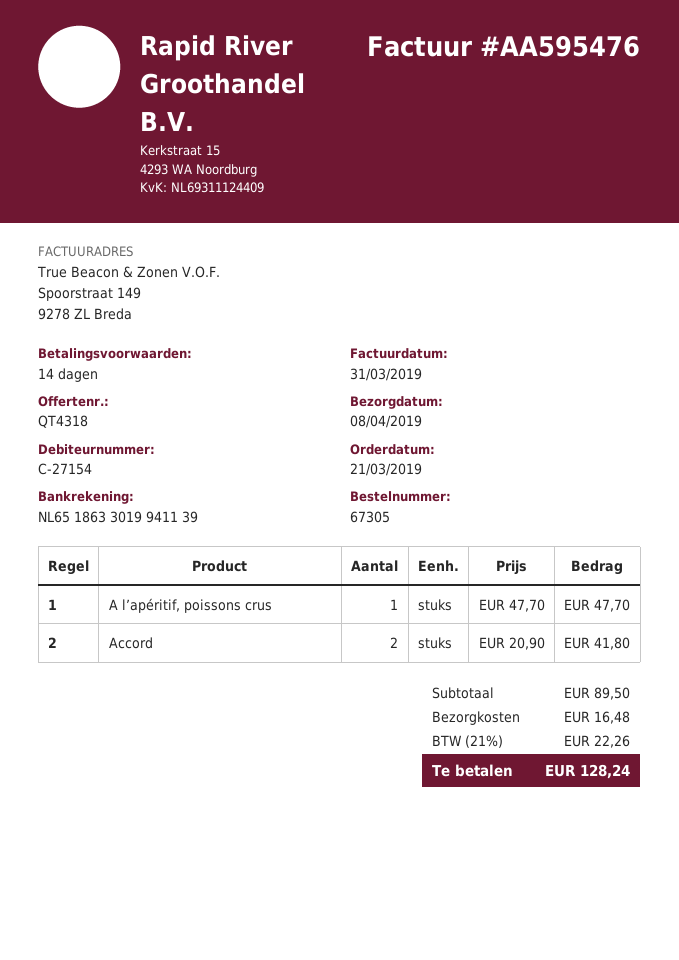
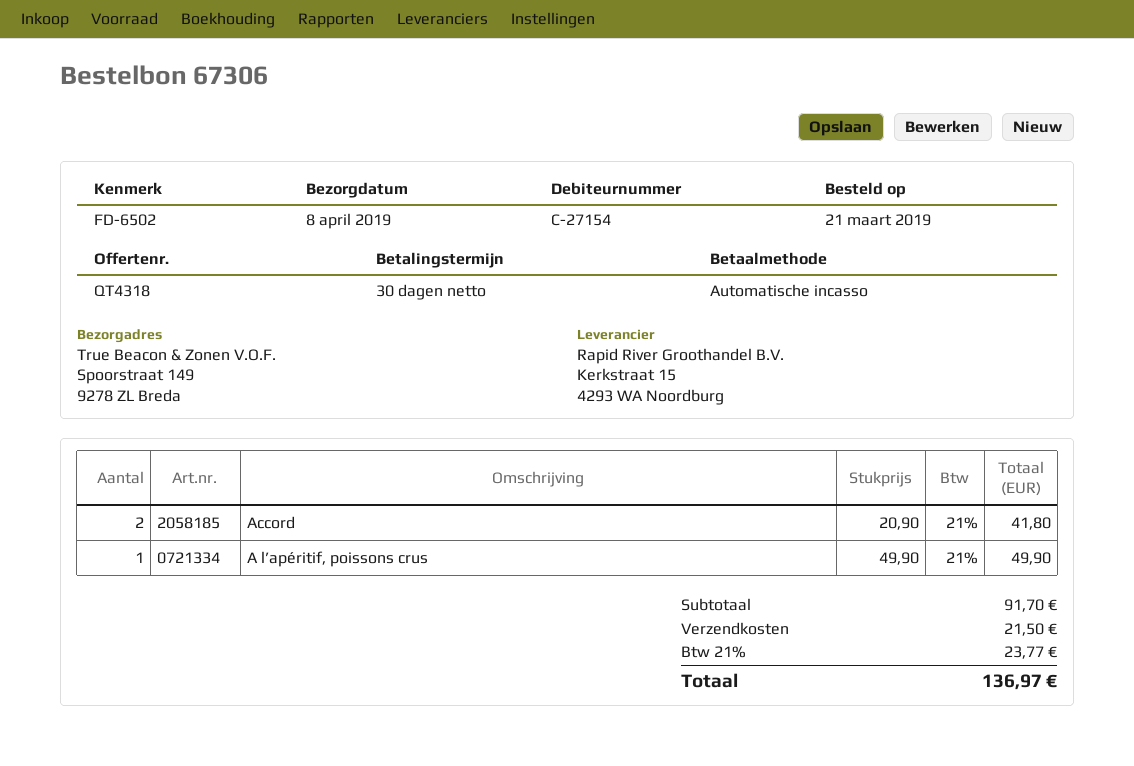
order number: 67305 -> 67306
payment terms: 14 days -> 30 days
A l’apéritif, poissons crus: 1 x 47.70 = 47.70 -> 1 x 49.90 = 49.90
subtotal: 89.50 -> 91.70
shipping: 16.48 -> 21.50
tax: 21% = 22.26 -> 21% = 23.77
total: 128.24 -> 136.97

